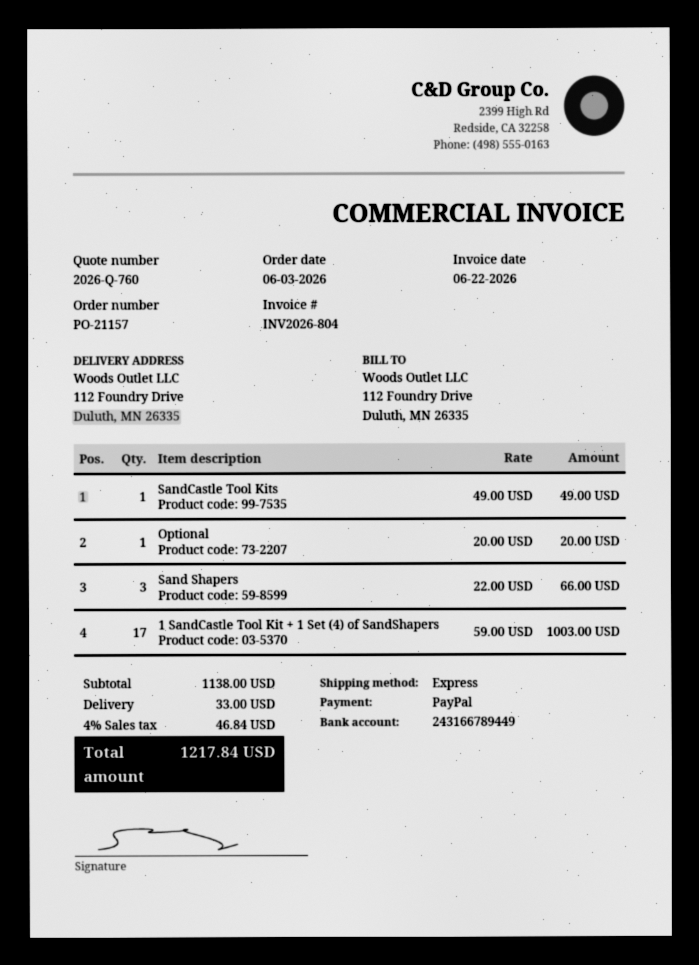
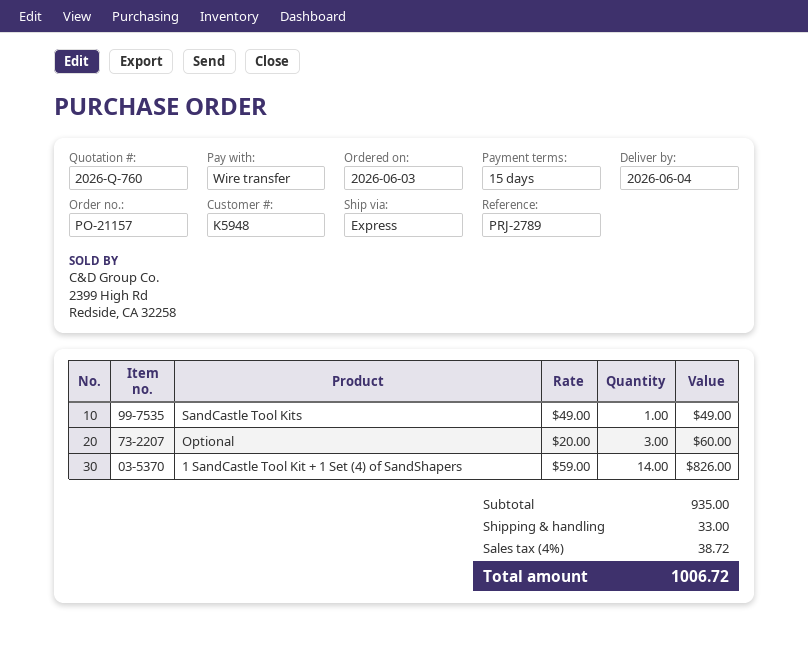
payment method: PayPal -> bank transfer
Optional: 1 x 20.00 = 20.00 -> 3 x 20.00 = 60.00
Sand Shapers: 3 x 22.00 = 66.00 -> none
1 SandCastle Tool Kit + 1 Set (4) of SandShapers: 17 x 59.00 = 1003.00 -> 14 x 59.00 = 826.00
subtotal: 1138.00 -> 935.00
tax: 4% = 46.84 -> 4% = 38.72
total: 1217.84 -> 1006.72

